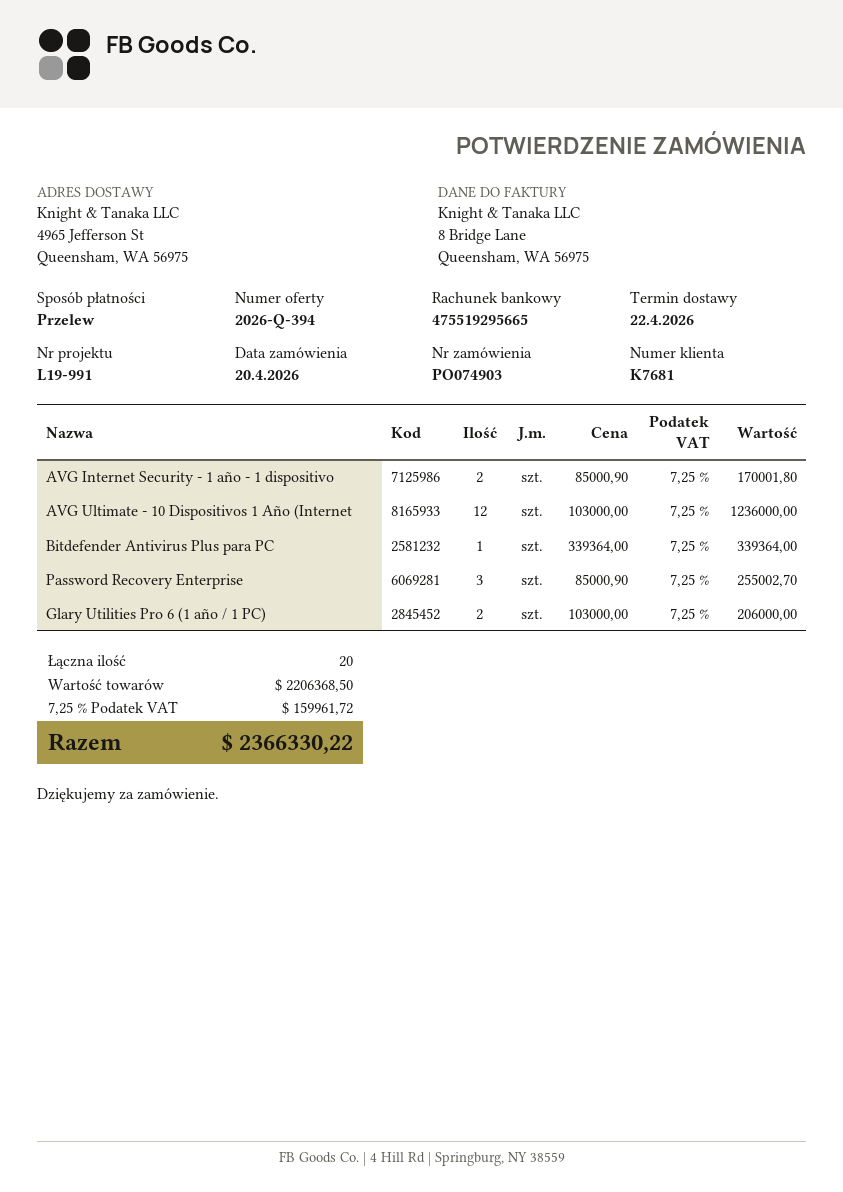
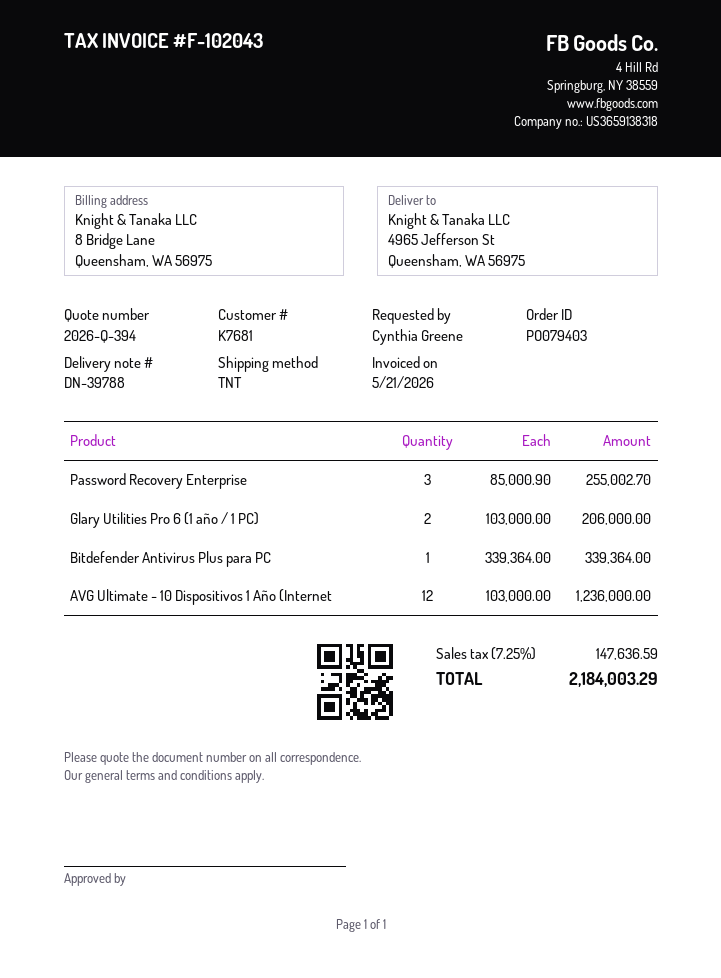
order number: PO074903 -> PO079403
AVG Internet Security - 1 año - 1 dispositivo: 2 x 85000.90 = 170001.80 -> none
tax: 7.25% = 159961.72 -> 7.25% = 147636.59
total: 2366330.22 -> 2184003.29

